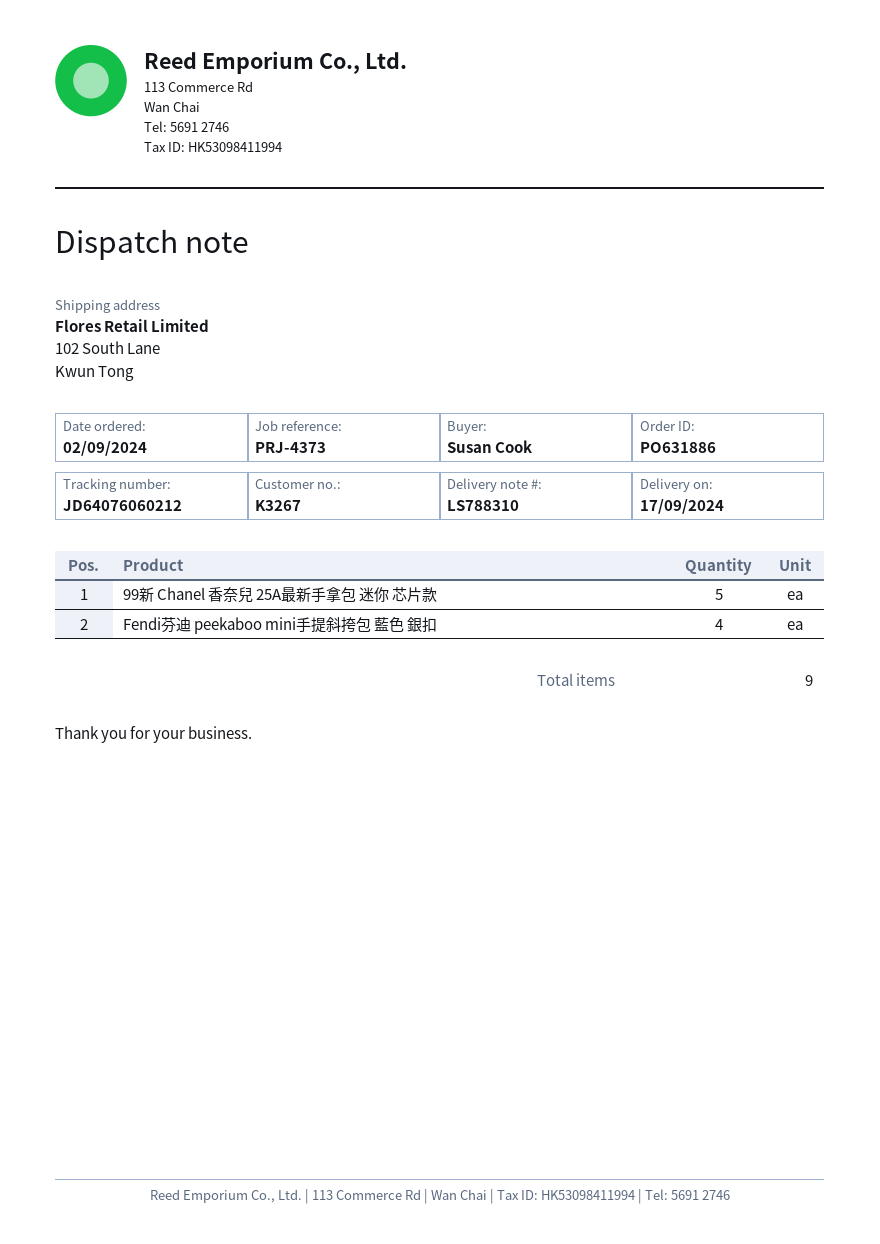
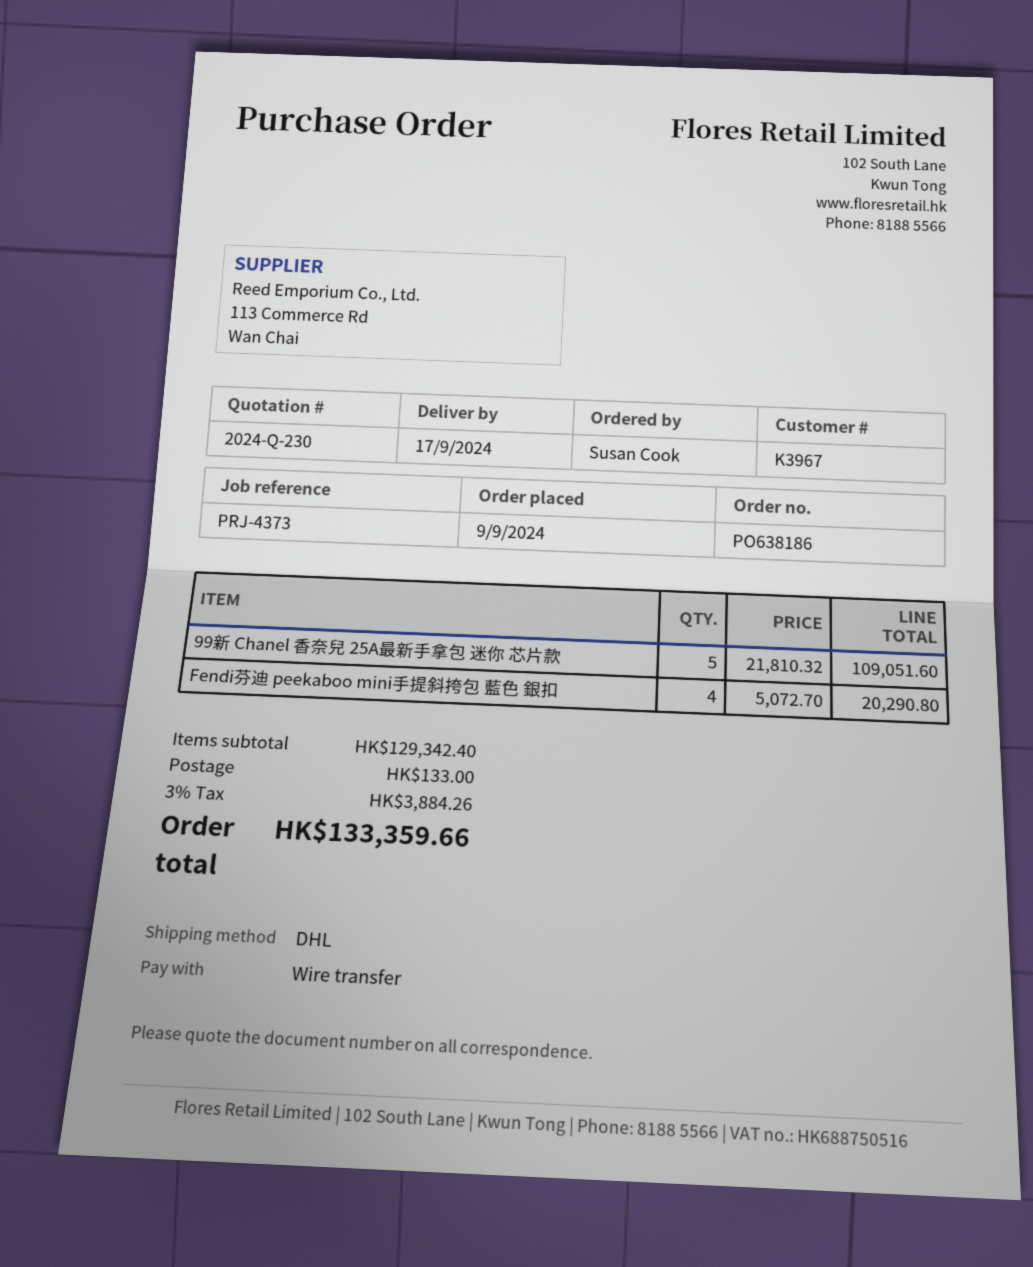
order number: PO631886 -> PO638186
order date: 2024-09-02 -> 2024-09-09
customer number: K3267 -> K3967

